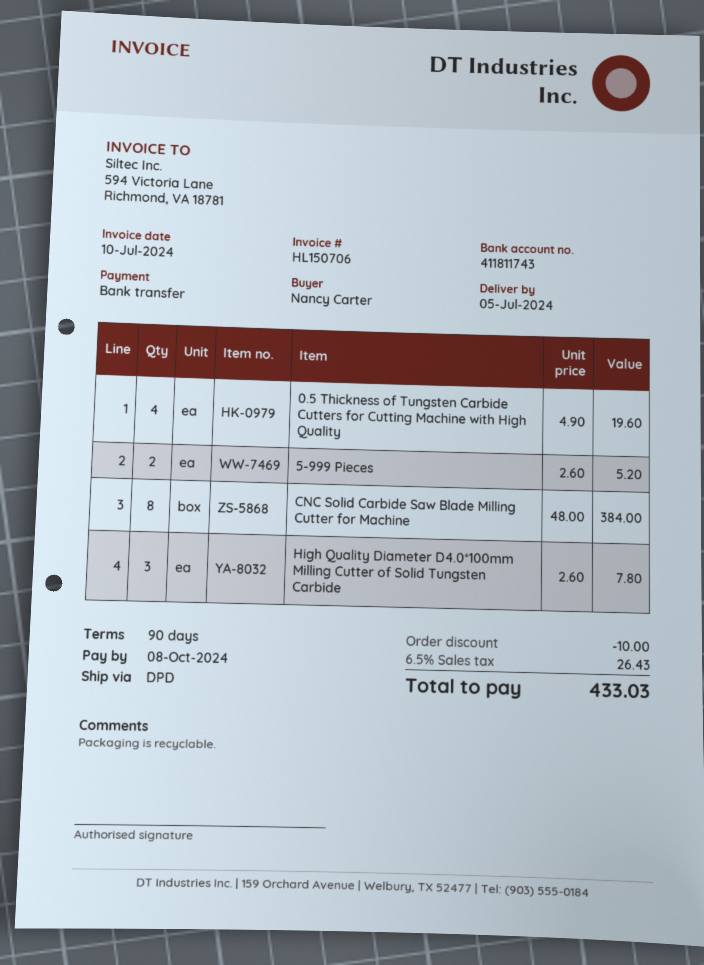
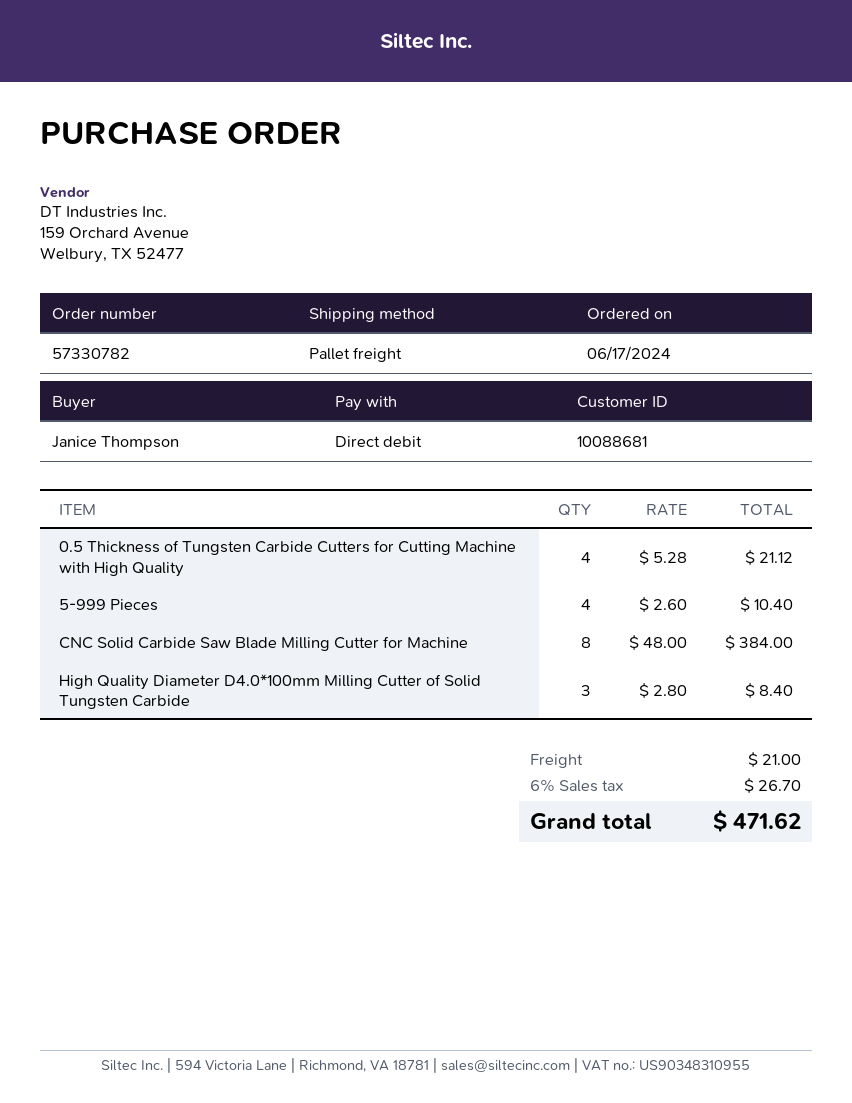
ordered by: Nancy Carter -> Janice Thompson
payment method: bank transfer -> direct debit
shipping method: DPD -> pallet freight
0.5 Thickness of Tungsten Carbide Cutters for Cutting Machine with High Quality: 4 x 4.90 = 19.60 -> 4 x 5.28 = 21.12
5-999 Pieces: 2 x 2.60 = 5.20 -> 4 x 2.60 = 10.40
High Quality Diameter D4.0*100mm Milling Cutter of Solid Tungsten Carbide: 3 x 2.60 = 7.80 -> 3 x 2.80 = 8.40
discount: 10.00 -> none
shipping: none -> 21.00
tax: 6.5% = 26.43 -> 6% = 26.70
total: 433.03 -> 471.62

